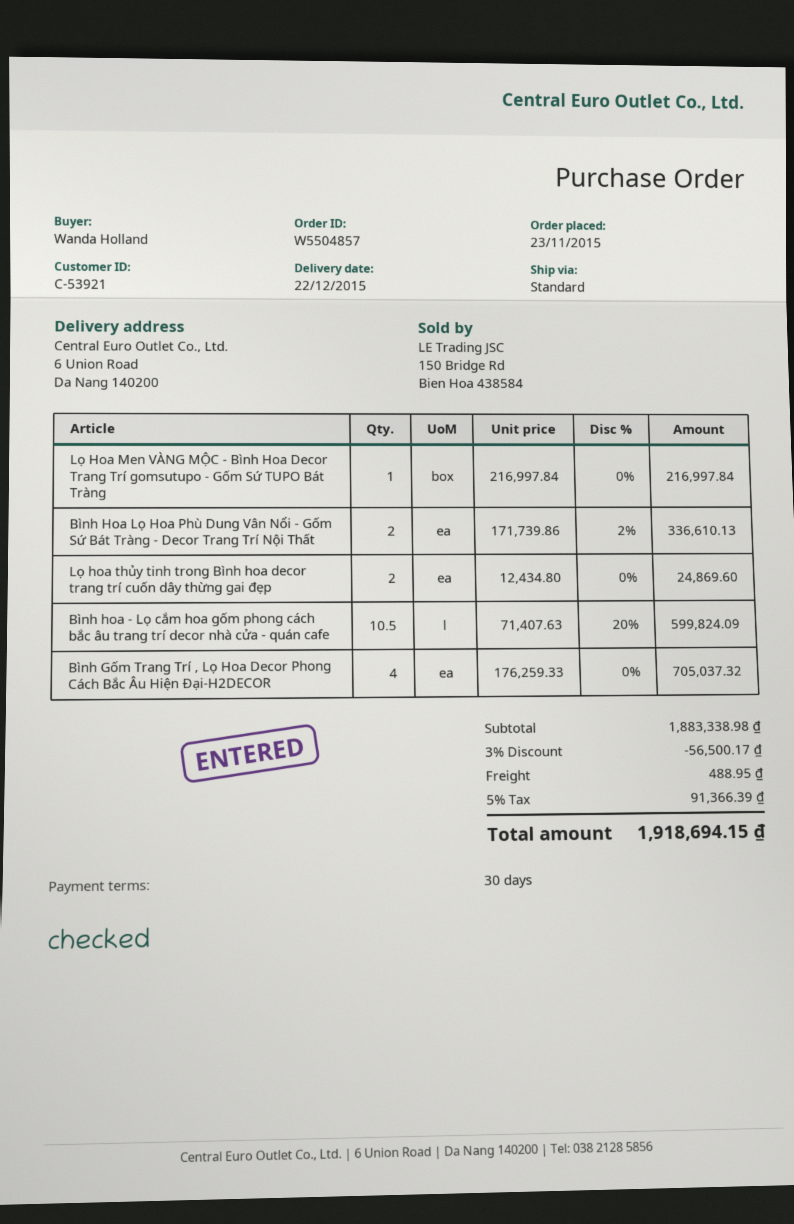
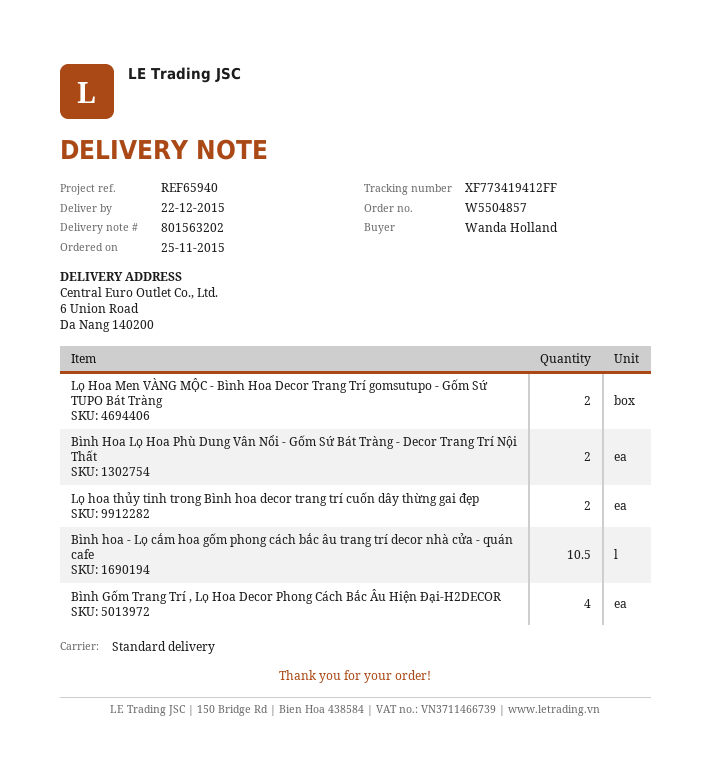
order date: 2015-11-23 -> 2015-11-25
Lọ Hoa Men VÀNG MỘC - Bình Hoa Decor Trang Trí gomsutupo - Gốm Sứ TUPO Bát Tràng: 1 -> 2

